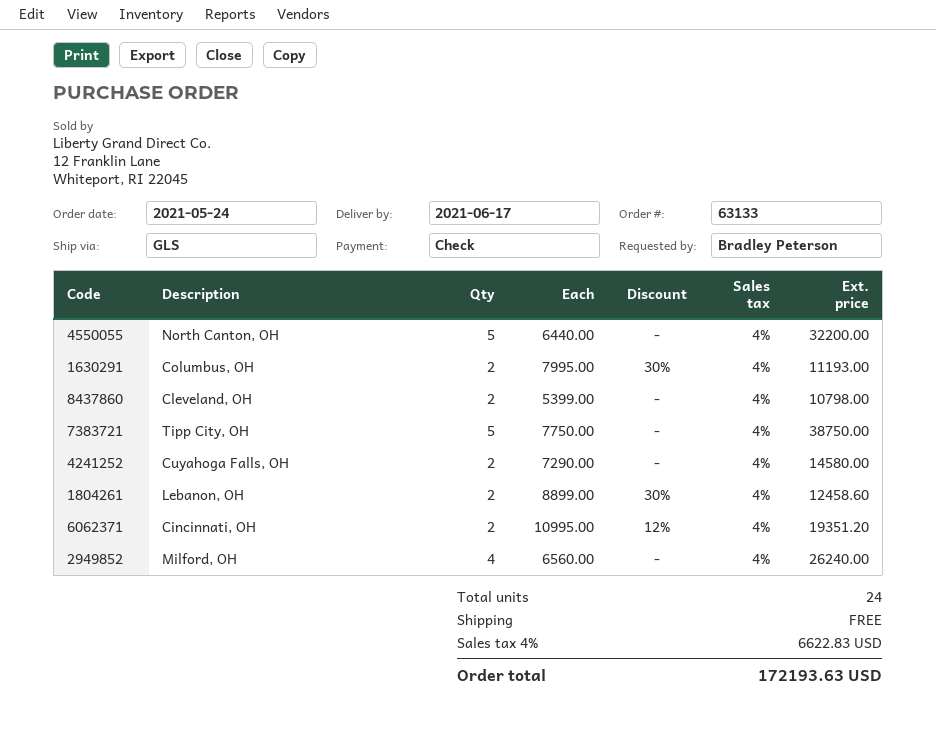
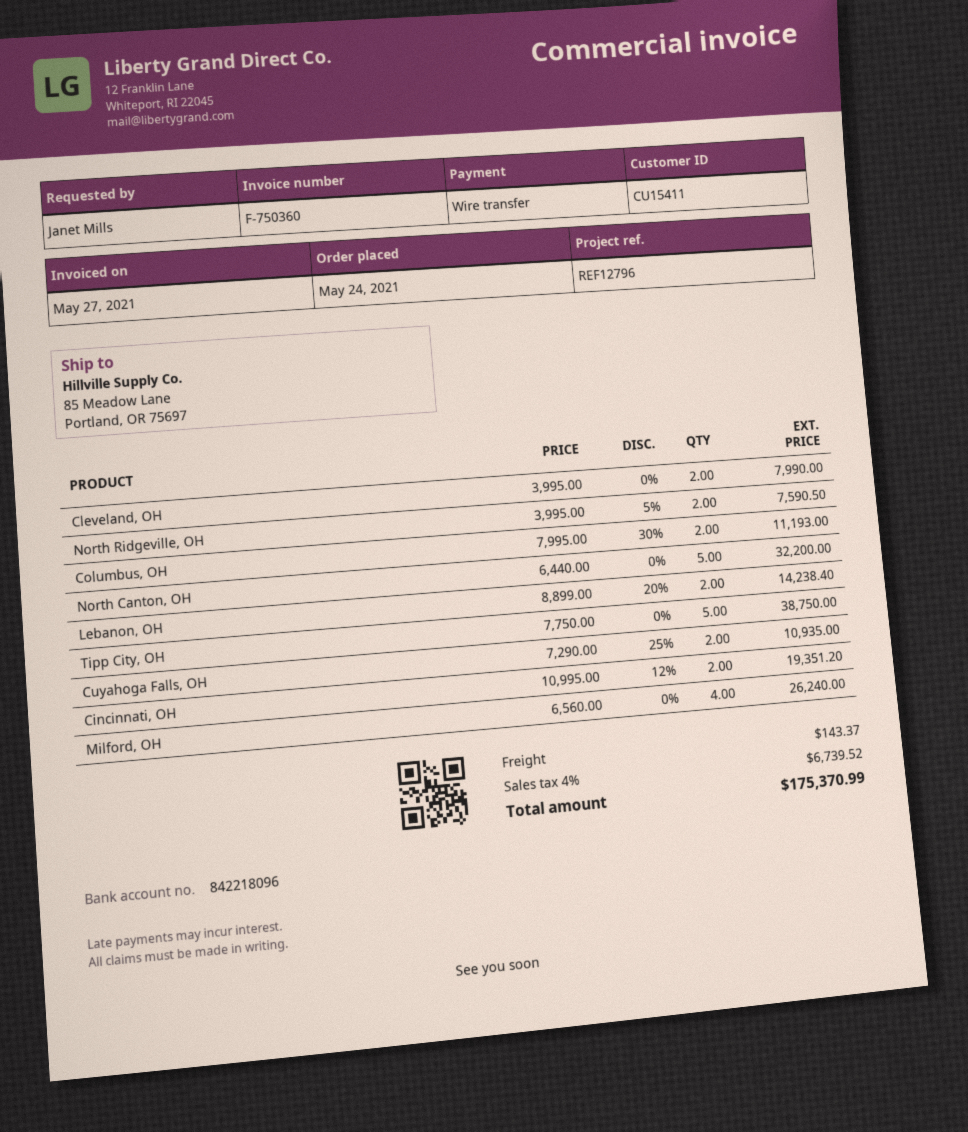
ordered by: Bradley Peterson -> Janet Mills
payment method: cheque -> bank transfer
Cleveland, OH: 2 x 5399.00 = 10798.00 -> 2 x 3995.00 = 7990.00
Cuyahoga Falls, OH: 2 x 7290.00 = 14580.00 -> 2 x 7290.00 - 25% = 10935.00
Lebanon, OH: 2 x 8899.00 - 30% = 12458.60 -> 2 x 8899.00 - 20% = 14238.40
North Ridgeville, OH: none -> 2 x 3995.00 - 5% = 7590.50
shipping: 0.00 -> 143.37
tax: 4% = 6622.83 -> 4% = 6739.52
total: 172193.63 -> 175370.99

